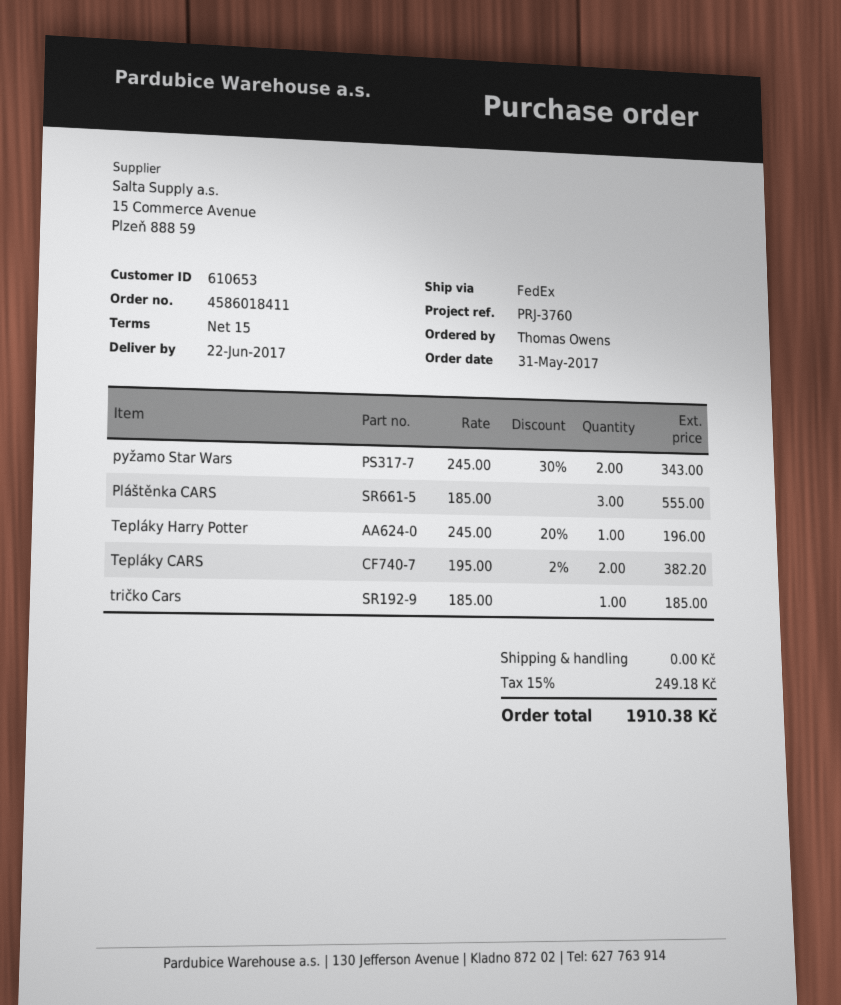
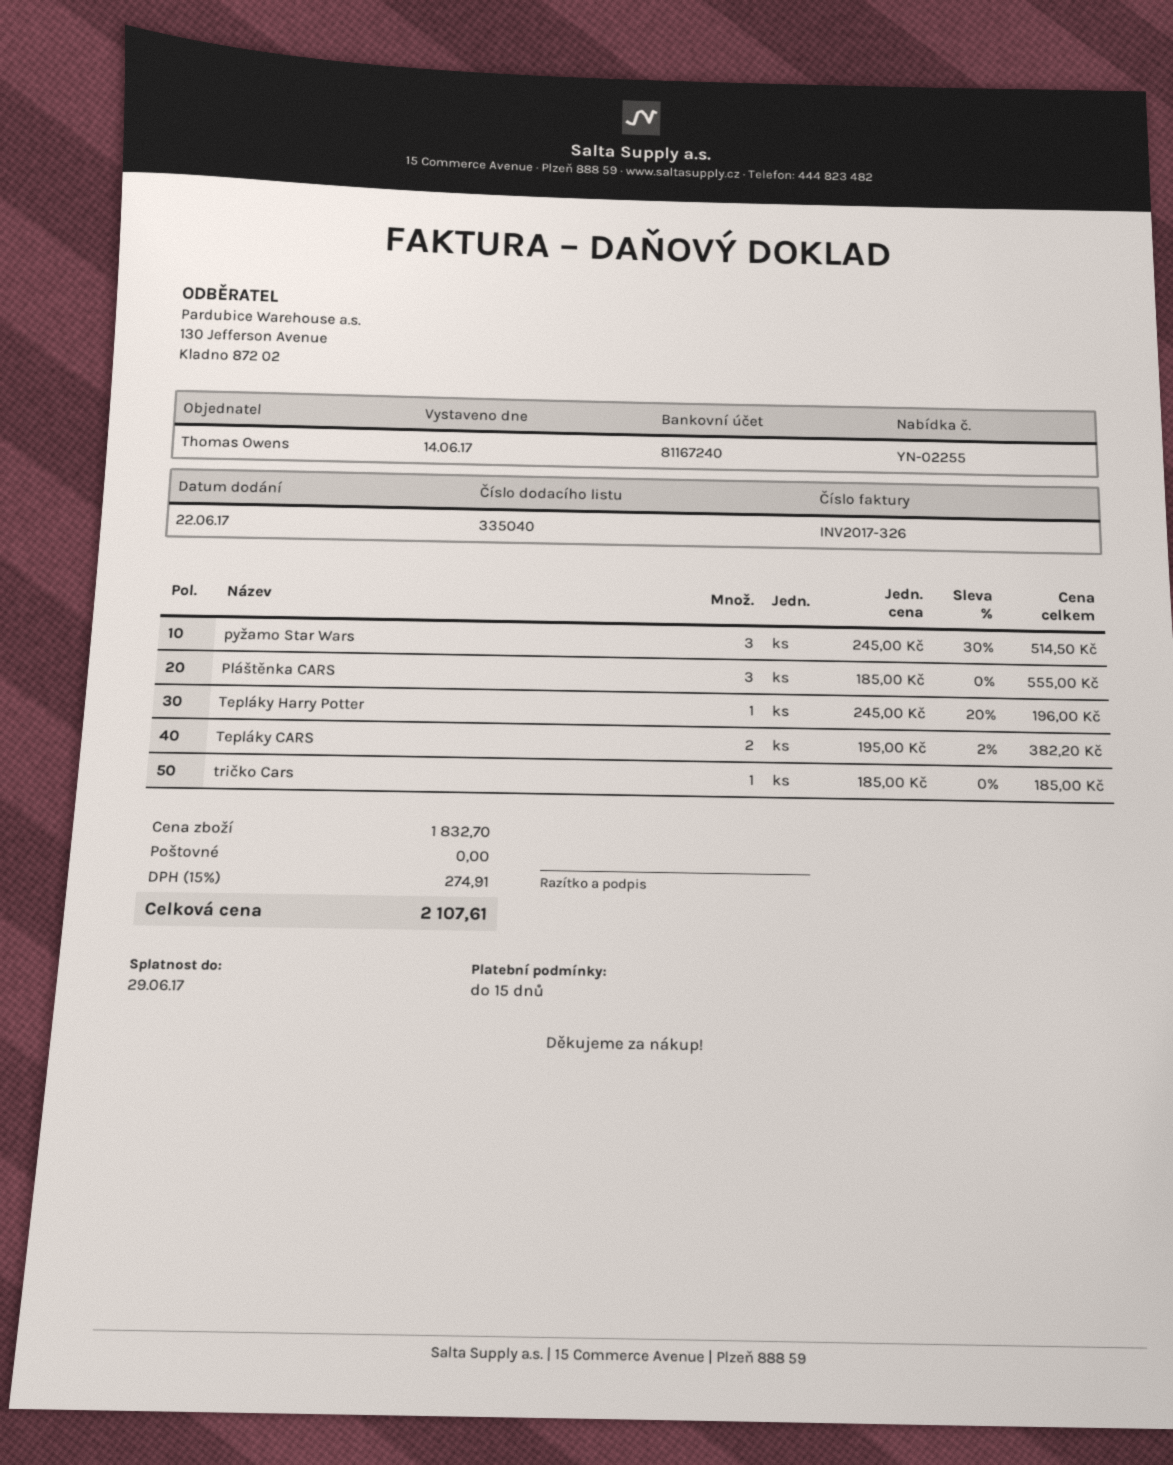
pyžamo Star Wars: 2 x 245.00 - 30% = 343.00 -> 3 x 245.00 - 30% = 514.50
tax: 15% = 249.18 -> 15% = 274.91
total: 1910.38 -> 2107.61

